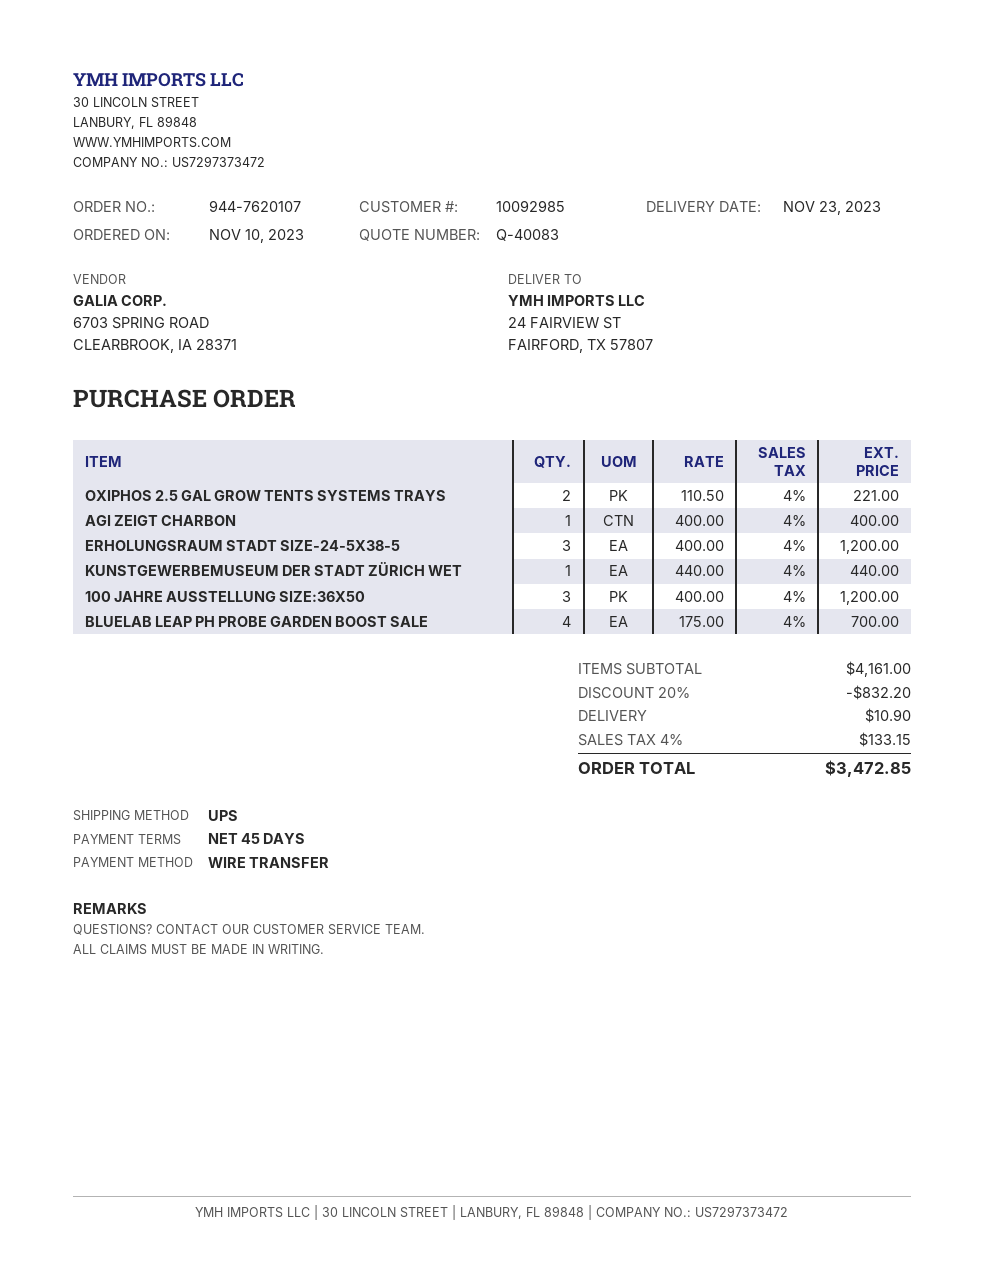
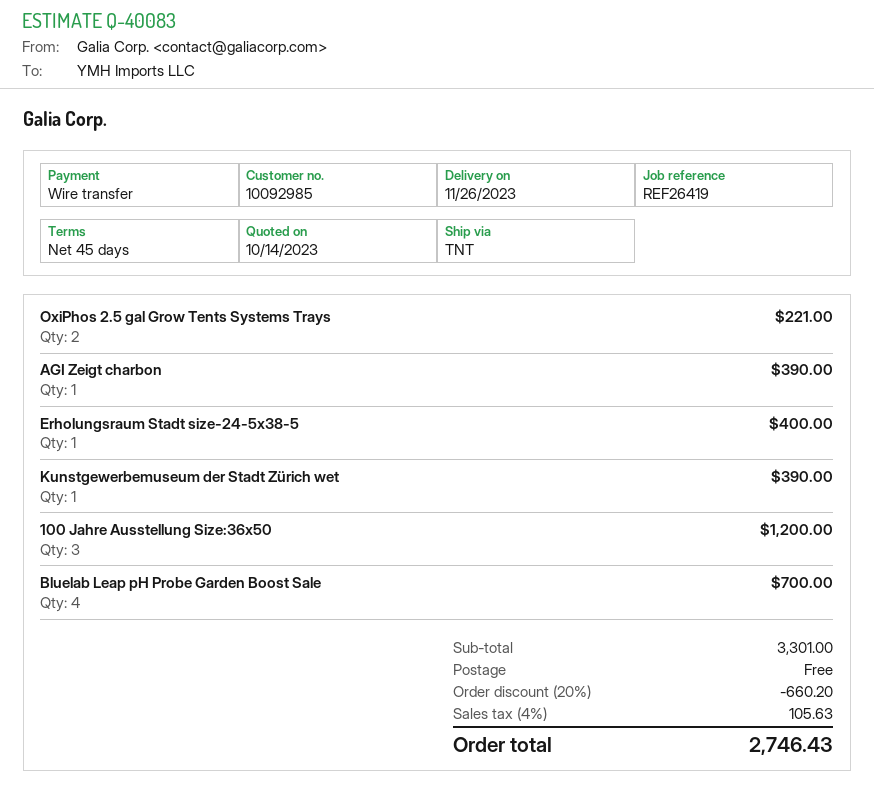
delivery date: 2023-11-23 -> 2023-11-26
shipping method: UPS -> TNT
AGI ZEIGT CHARBON: 1 for 400.00 -> 1 for 390.00
ERHOLUNGSRAUM STADT SIZE-24-5X38-5: 3 for 1200.00 -> 1 for 400.00
KUNSTGEWERBEMUSEUM DER STADT ZÜRICH WET: 1 for 440.00 -> 1 for 390.00
subtotal: 4161.00 -> 3301.00
discount: 20% = 832.20 -> 20% = 660.20
shipping: 10.90 -> 0.00
tax: 4% = 133.15 -> 4% = 105.63
total: 3472.85 -> 2746.43

